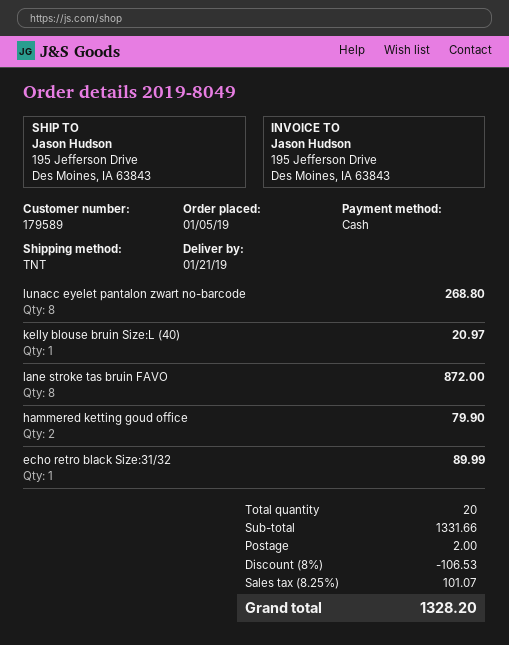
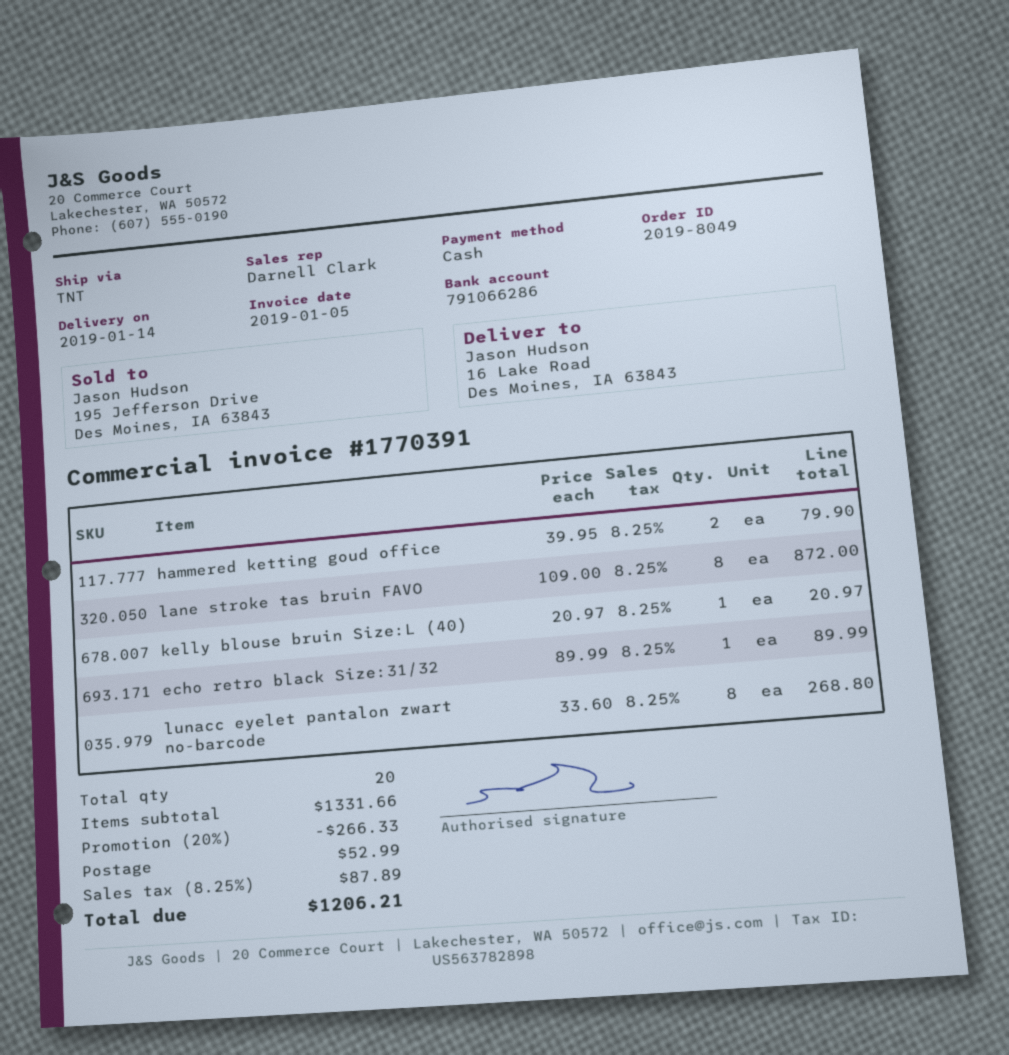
delivery date: 2019-01-21 -> 2019-01-14
ship to: 195 Jefferson Drive, Des Moines, IA 63843 -> 16 Lake Road, Des Moines, IA 63843
discount: 8% = 106.53 -> 20% = 266.33
shipping: 2.00 -> 52.99
tax: 8.25% = 101.07 -> 8.25% = 87.89
total: 1328.20 -> 1206.21

